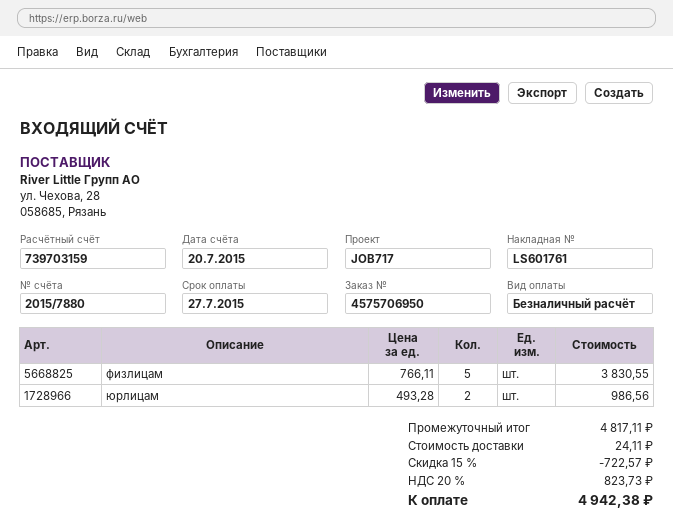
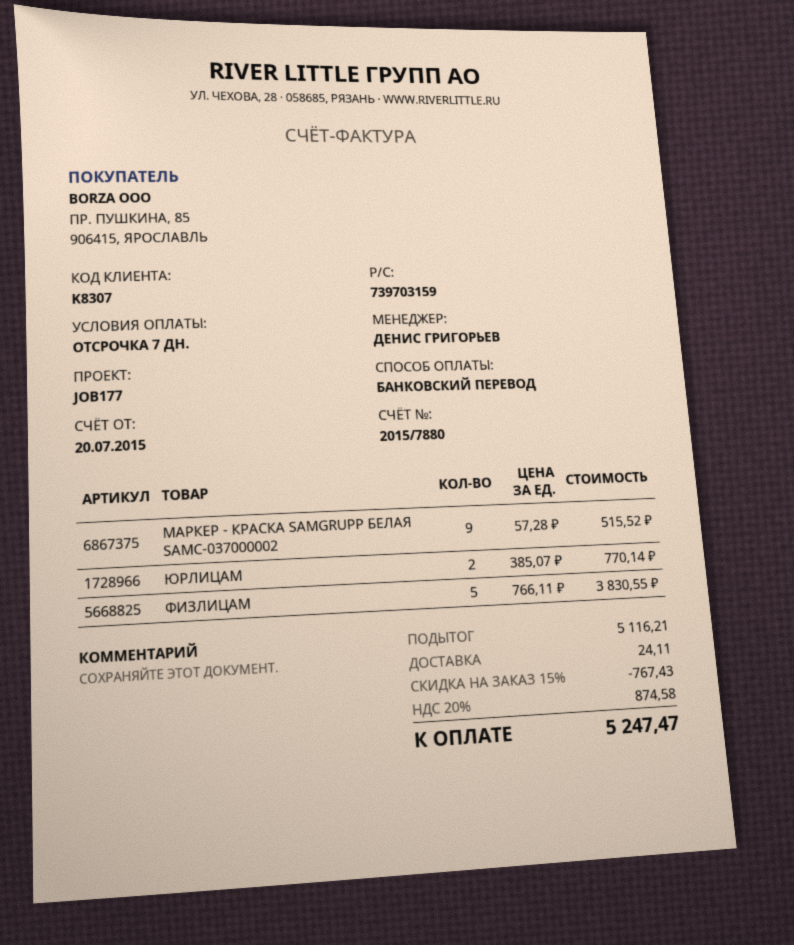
reference: JOB717 -> JOB177
юрлицам: 2 x 493.28 = 986.56 -> 2 x 385.07 = 770.14
МАРКЕР - КРАСКА SAMGRUPP БЕЛАЯ SAMC-037000002: none -> 9 x 57.28 = 515.52
subtotal: 4817.11 -> 5116.21
discount: 15% = 722.57 -> 15% = 767.43
tax: 20% = 823.73 -> 20% = 874.58
total: 4942.38 -> 5247.47

